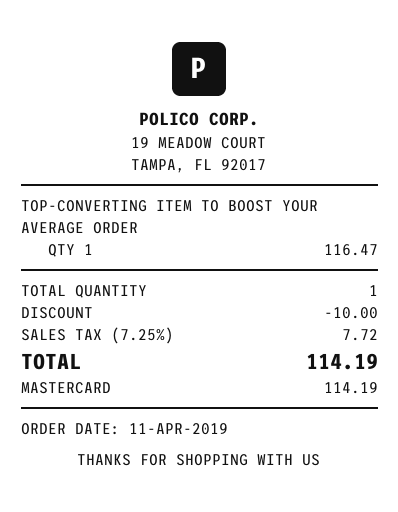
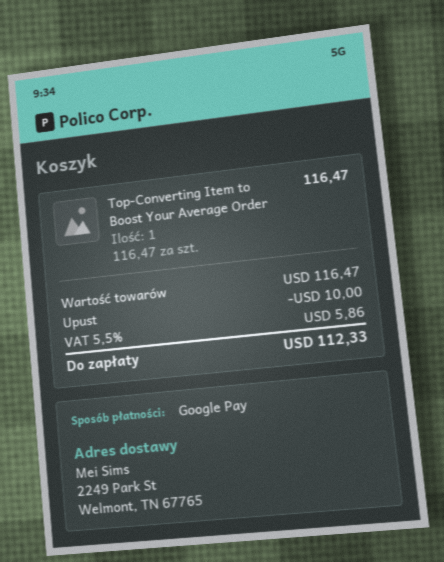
payment method: Mastercard -> Google Pay
tax: 7.25% = 7.72 -> 5.5% = 5.86
total: 114.19 -> 112.33

